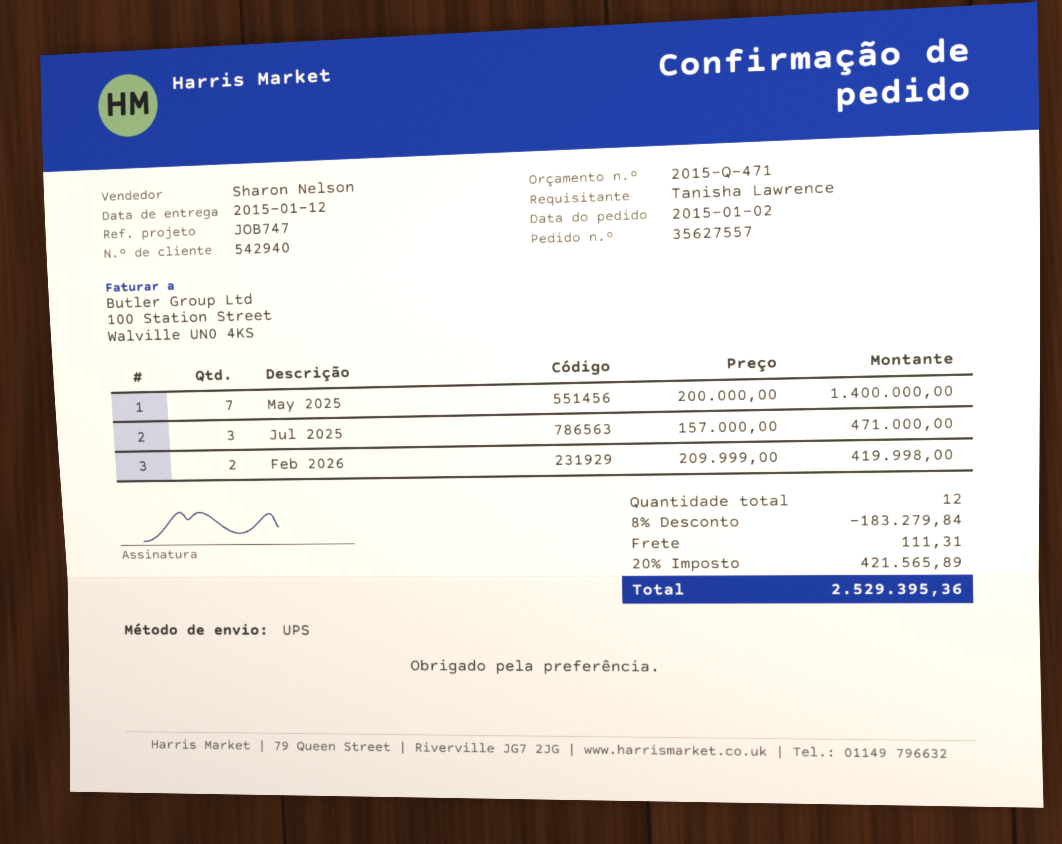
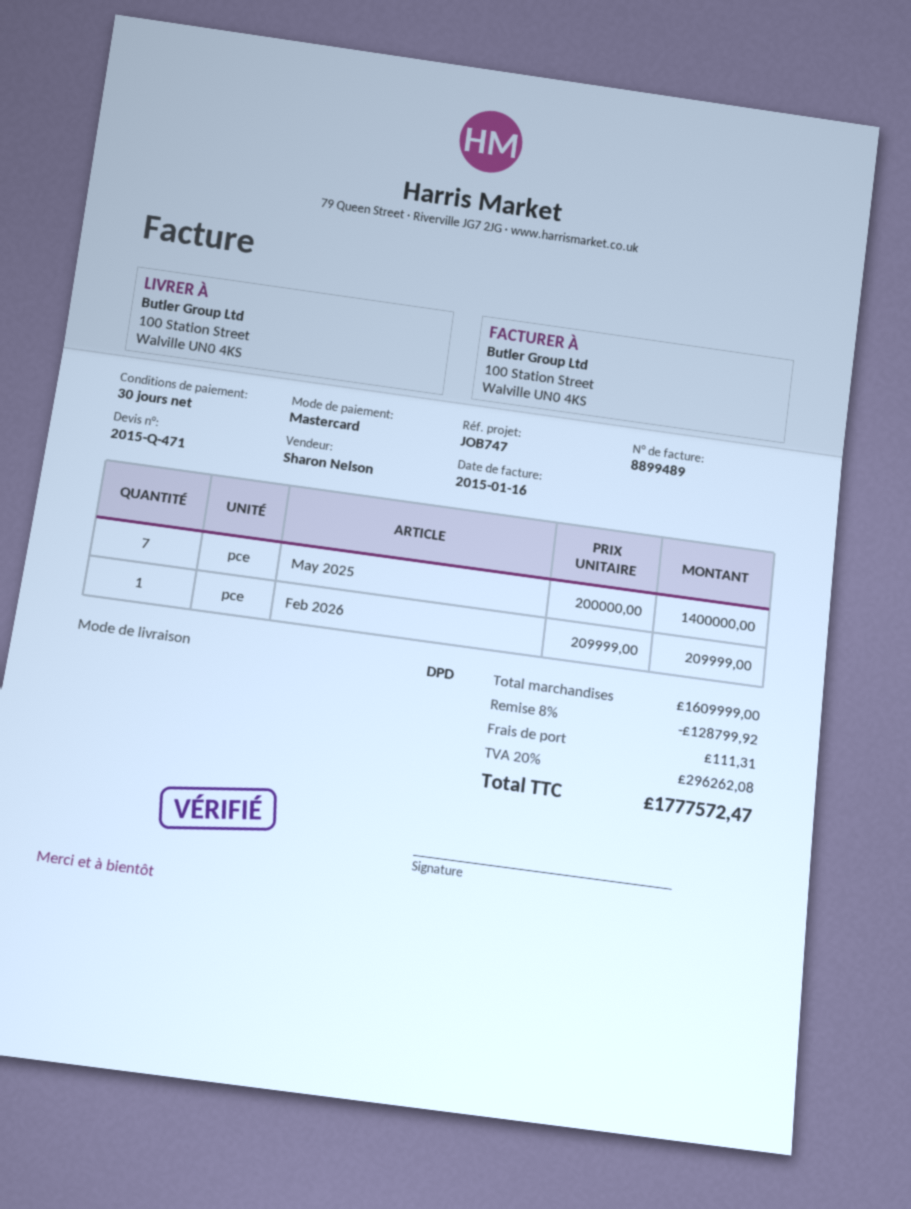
shipping method: UPS -> DPD
Jul 2025: 3 x 157000.00 = 471000.00 -> none
Feb 2026: 2 x 209999.00 = 419998.00 -> 1 x 209999.00 = 209999.00
discount: 8% = 183279.84 -> 8% = 128799.92
tax: 20% = 421565.89 -> 20% = 296262.08
total: 2529395.36 -> 1777572.47

